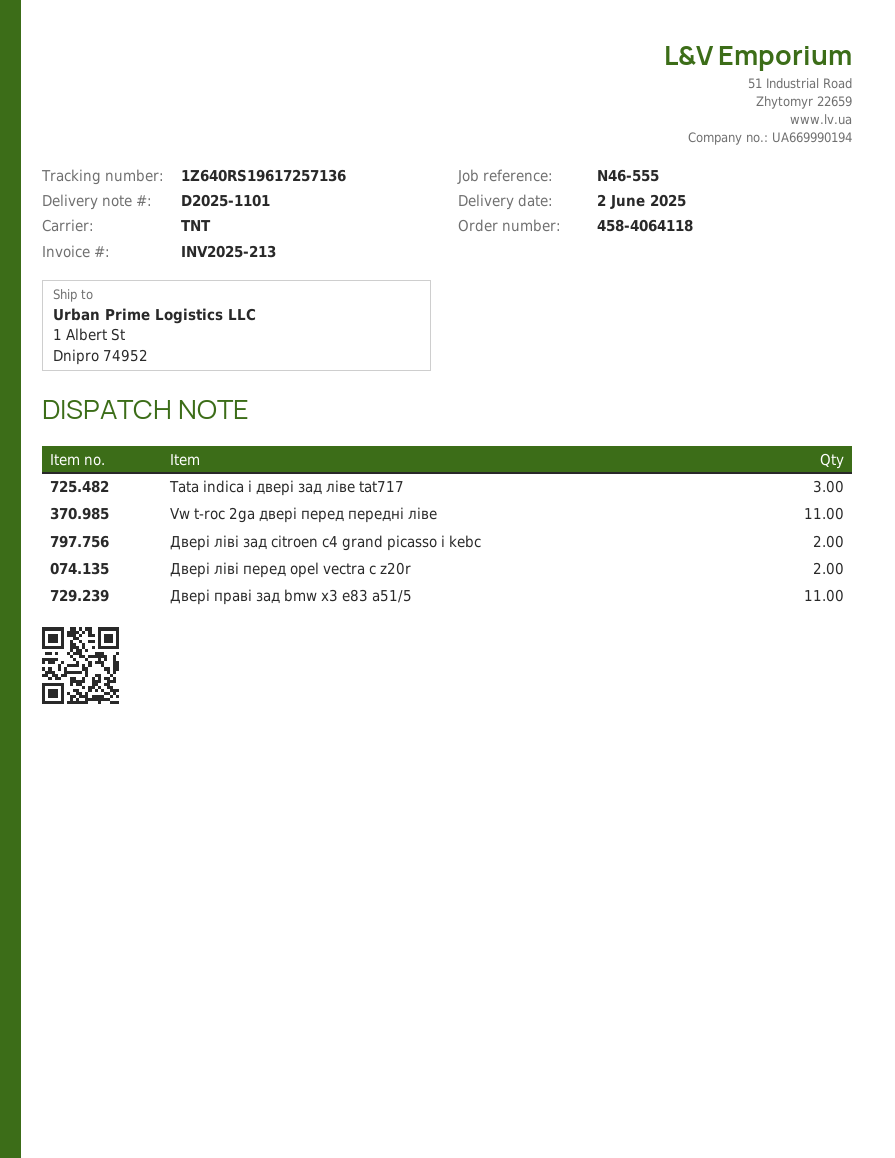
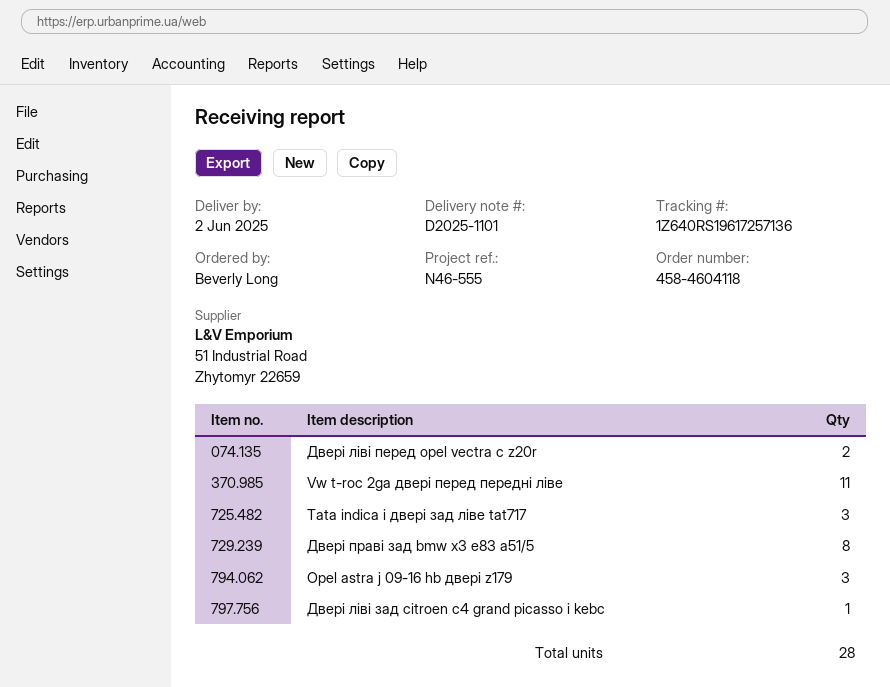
order number: 458-4064118 -> 458-4604118
Двері ліві зад citroen c4 grand picasso i kebc: 2 -> 1
Двері праві зад bmw x3 e83 a51/5: 11 -> 8
Opel astra j 09-16 hb двері z179: none -> 3

